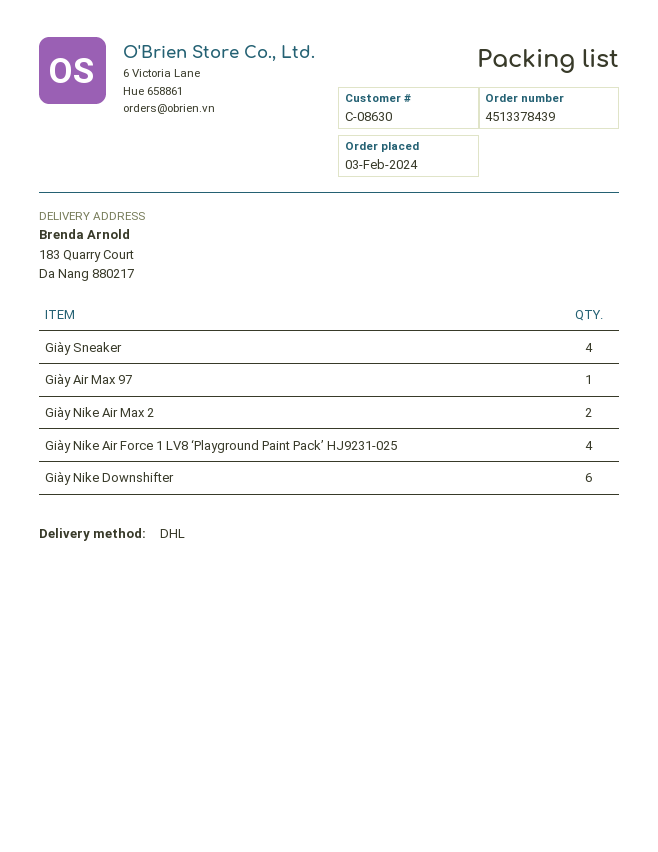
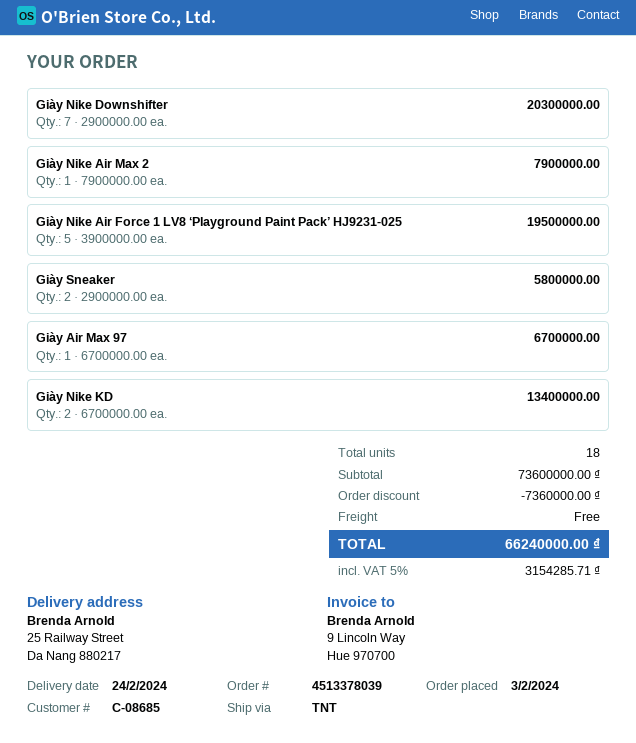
order number: 4513378439 -> 4513378039
customer number: C-08630 -> C-08685
shipping method: DHL -> TNT
ship to: 183 Quarry Court, Da Nang 880217 -> 25 Railway Street, Da Nang 880217
Giày Sneaker: 4 -> 2
Giày Nike Air Max 2: 2 -> 1
Giày Nike Air Force 1 LV8 ‘Playground Paint Pack’ HJ9231-025: 4 -> 5
Giày Nike Downshifter: 6 -> 7
Giày Nike KD: none -> 2

